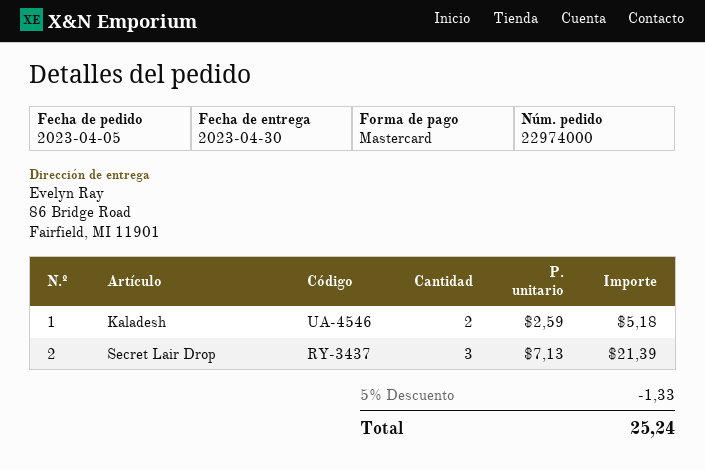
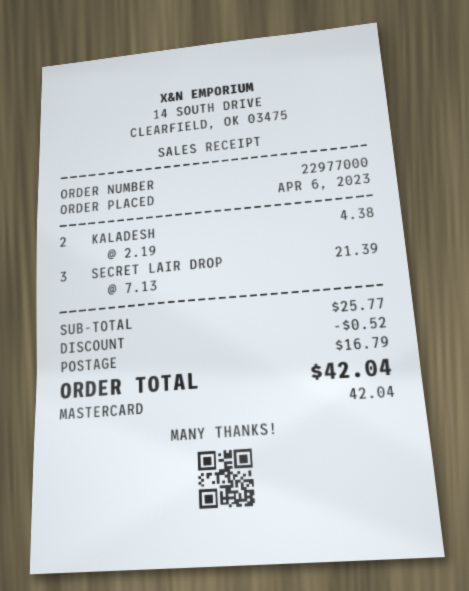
order number: 22974000 -> 22977000
order date: 2023-04-05 -> 2023-04-06
Kaladesh: 2 x 2.59 = 5.18 -> 2 x 2.19 = 4.38
discount: 1.33 -> 0.52
shipping: none -> 16.79
total: 25.24 -> 42.04

